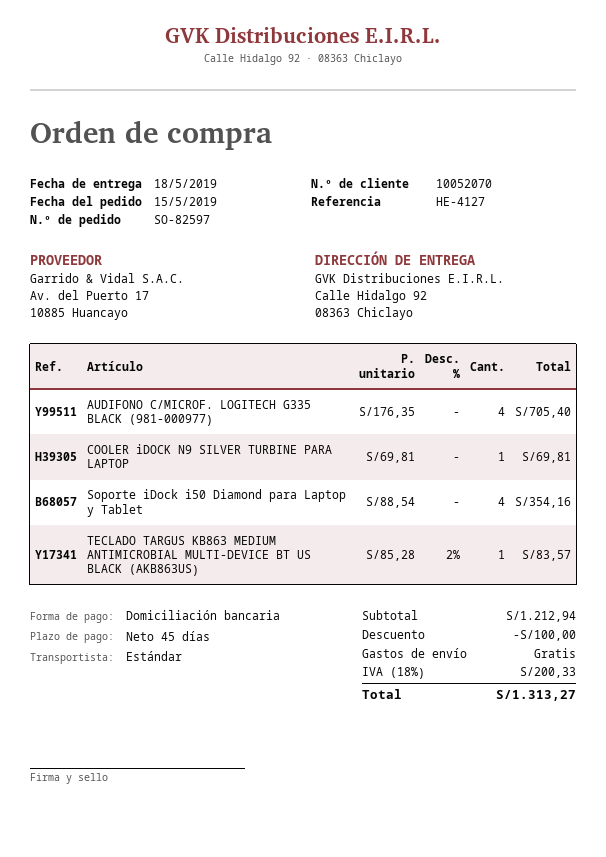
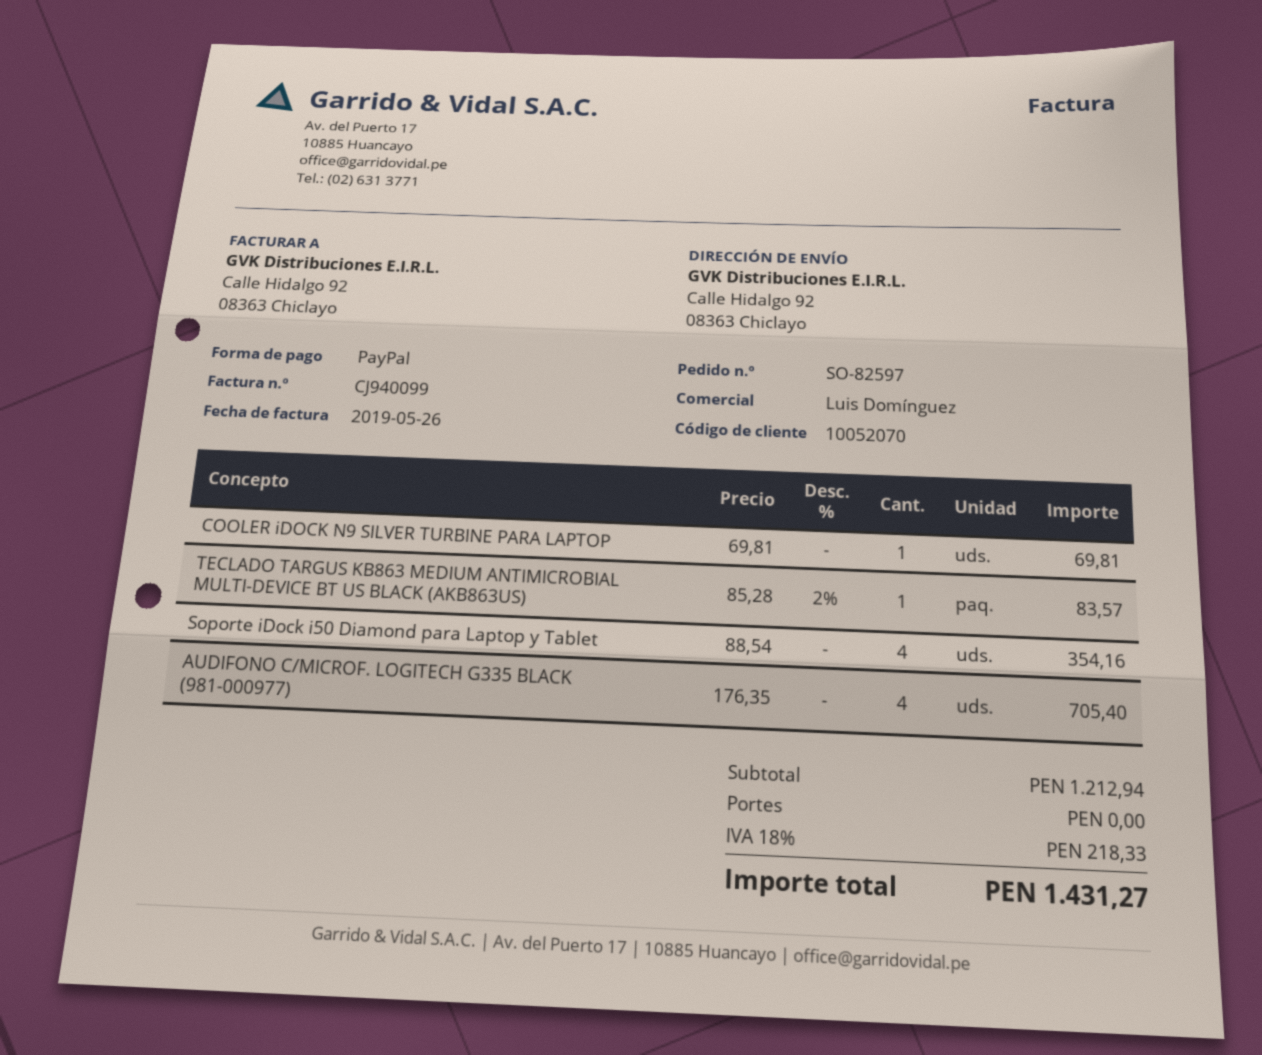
payment method: direct debit -> PayPal
discount: 100.00 -> none
tax: 18% = 200.33 -> 18% = 218.33
total: 1313.27 -> 1431.27

